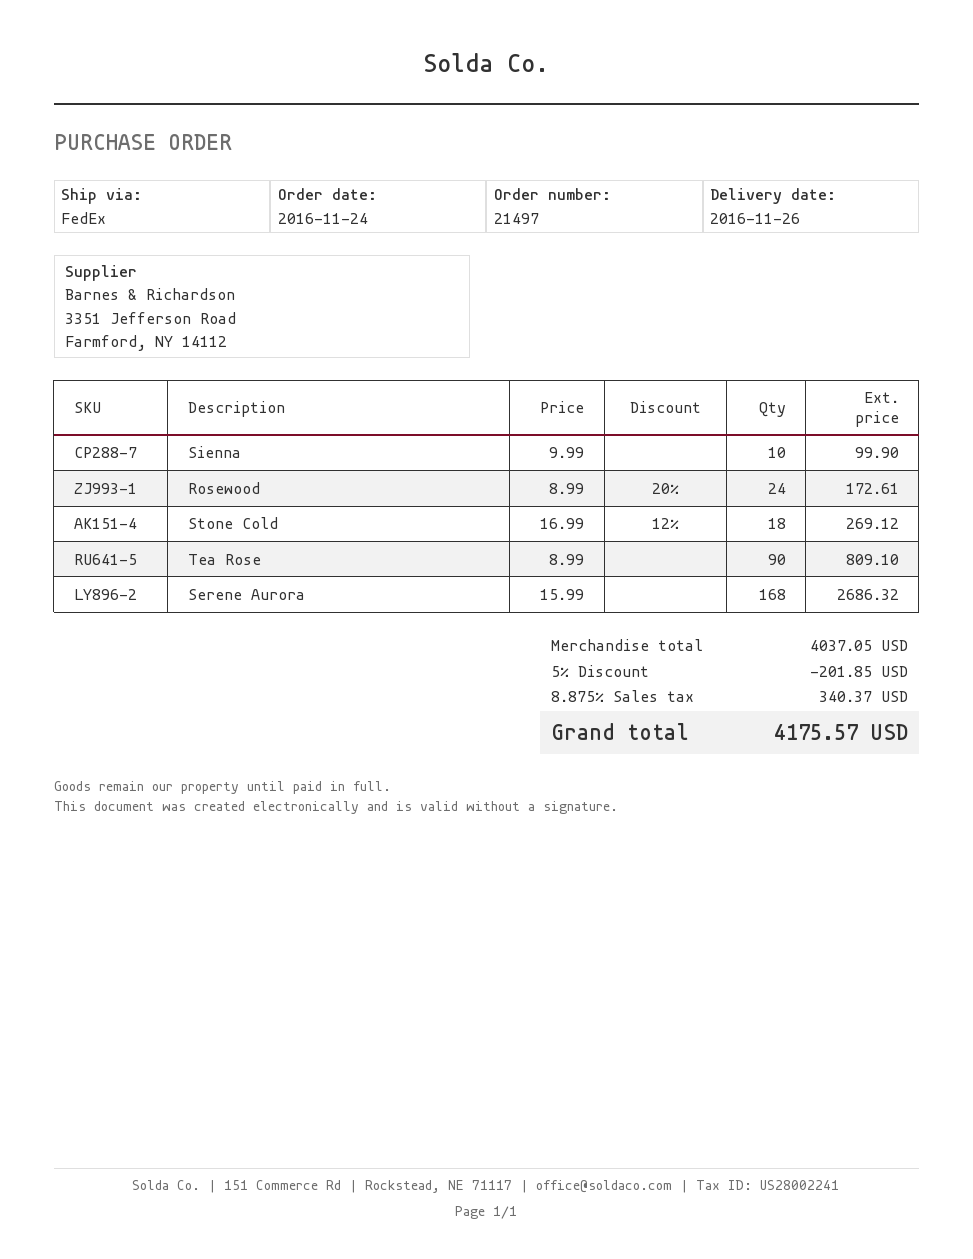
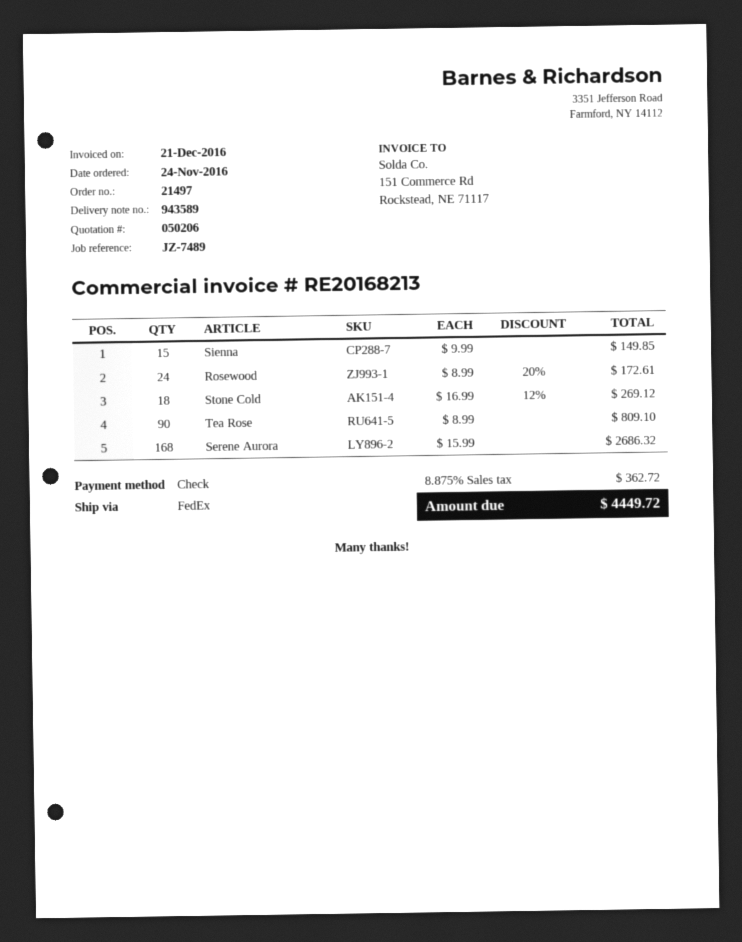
Sienna: 10 x 9.99 = 99.90 -> 15 x 9.99 = 149.85
discount: 5% = 201.85 -> none
tax: 8.875% = 340.37 -> 8.875% = 362.72
total: 4175.57 -> 4449.72

